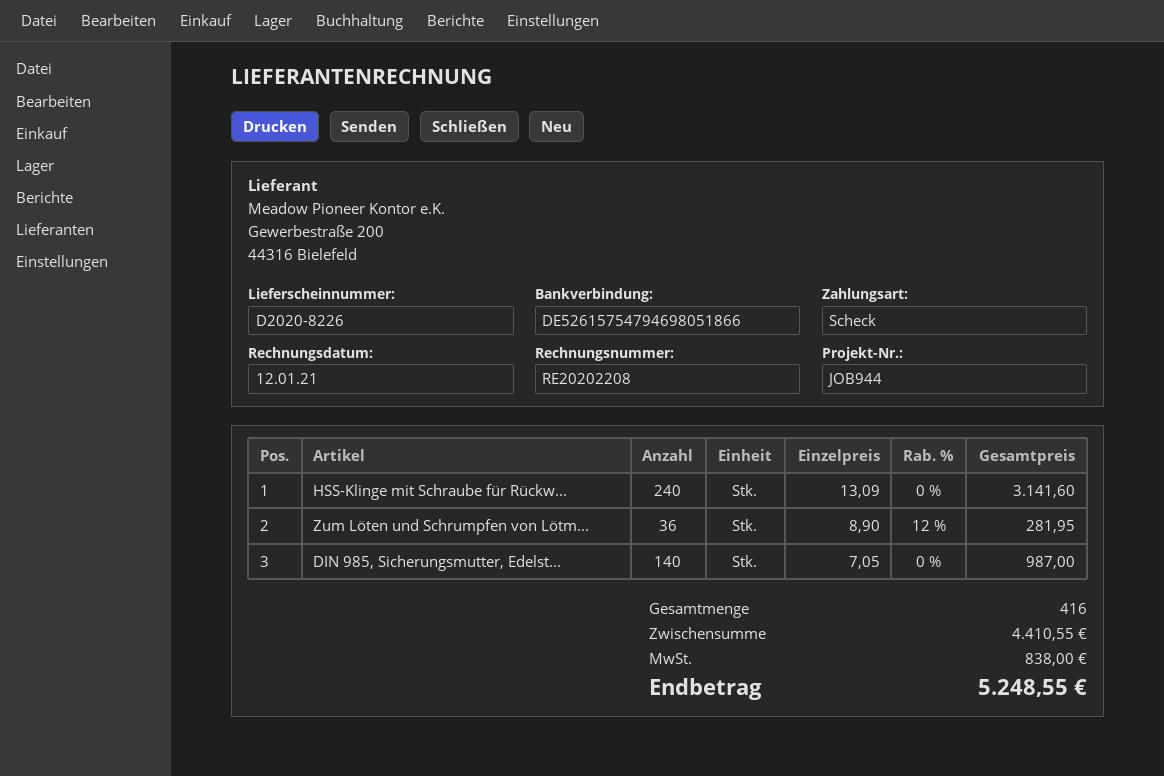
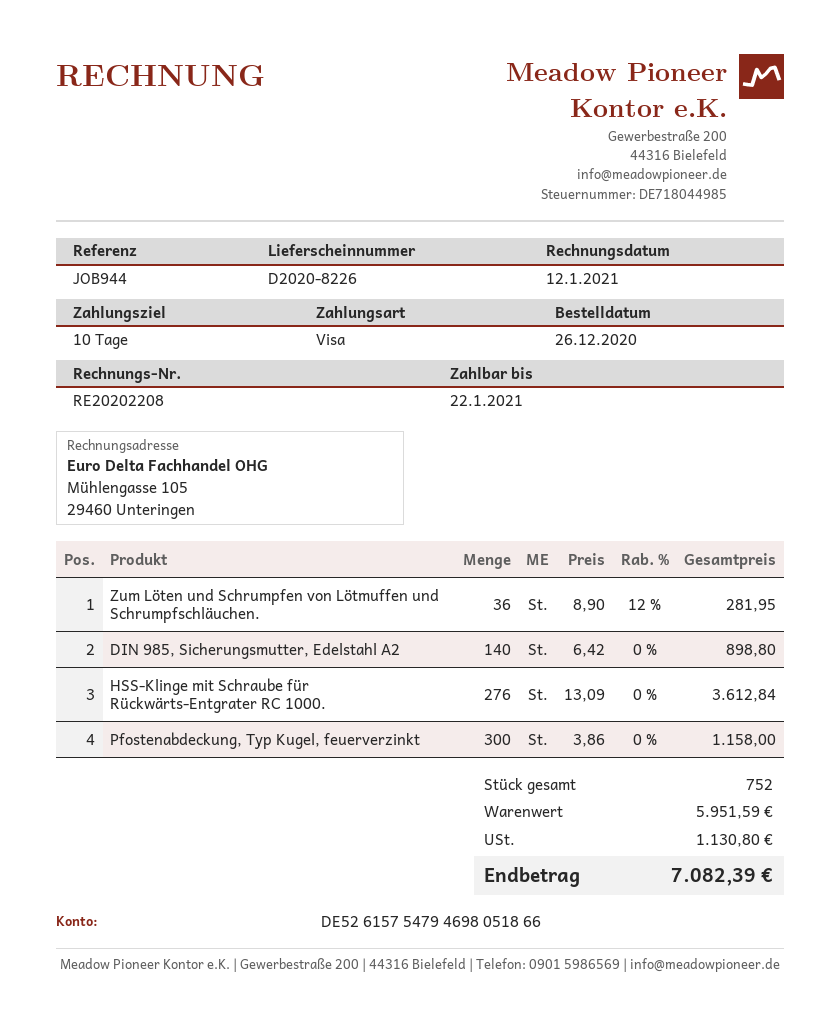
payment method: cheque -> Visa
HSS-Klinge mit Schraube für Rückw...: 240 x 13.09 = 3141.60 -> 276 x 13.09 = 3612.84
DIN 985, Sicherungsmutter, Edelst...: 140 x 7.05 = 987.00 -> 140 x 6.42 = 898.80
Pfostenabdeckung, Typ Kugel, feuerverzinkt: none -> 300 x 3.86 = 1158.00
total quantity: 416 -> 752
subtotal: 4410.55 -> 5951.59
tax: 838.00 -> 1130.80
total: 5248.55 -> 7082.39

